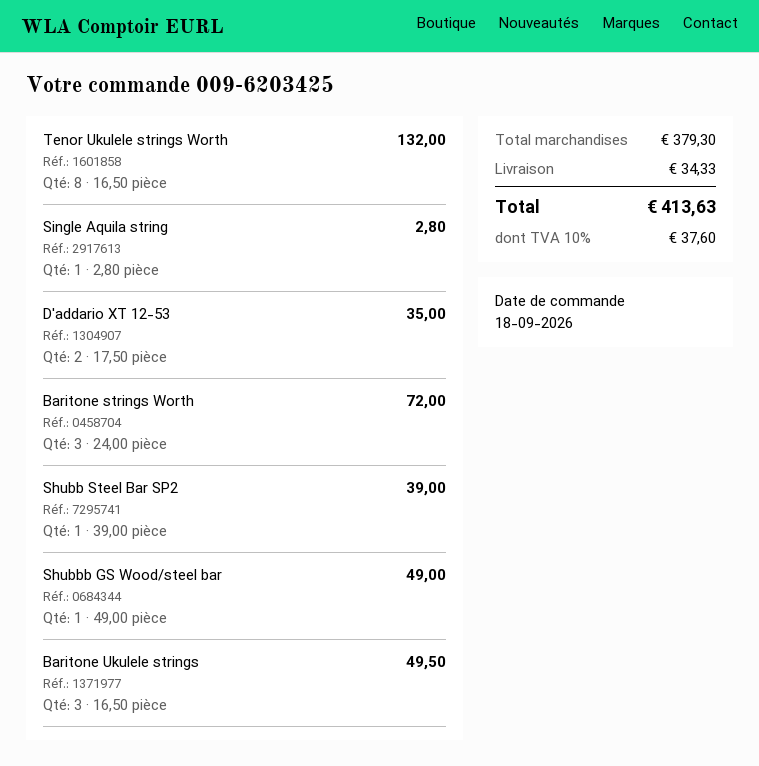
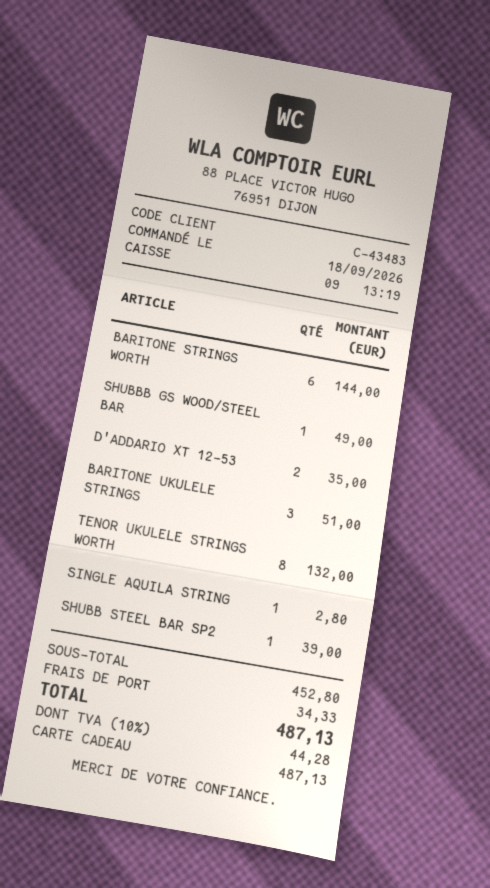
Baritone strings Worth: 3 for 72.00 -> 6 for 144.00
Baritone Ukulele strings: 3 for 49.50 -> 3 for 51.00
subtotal: 379.30 -> 452.80
tax: 10% = 37.60 -> 10% = 44.28
total: 413.63 -> 487.13

